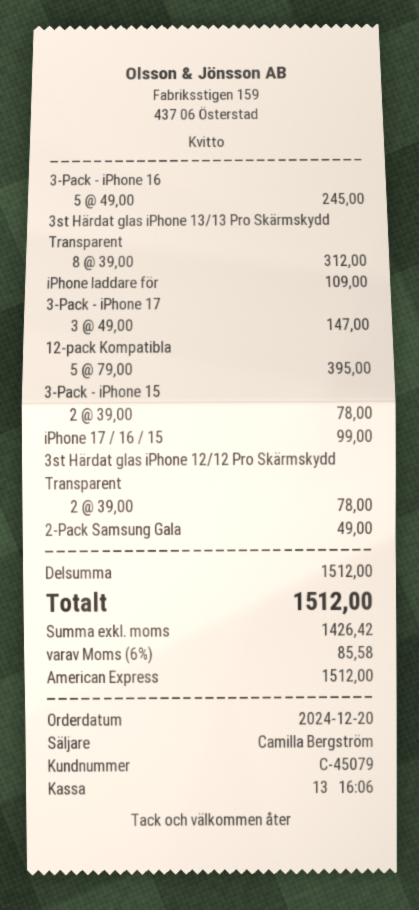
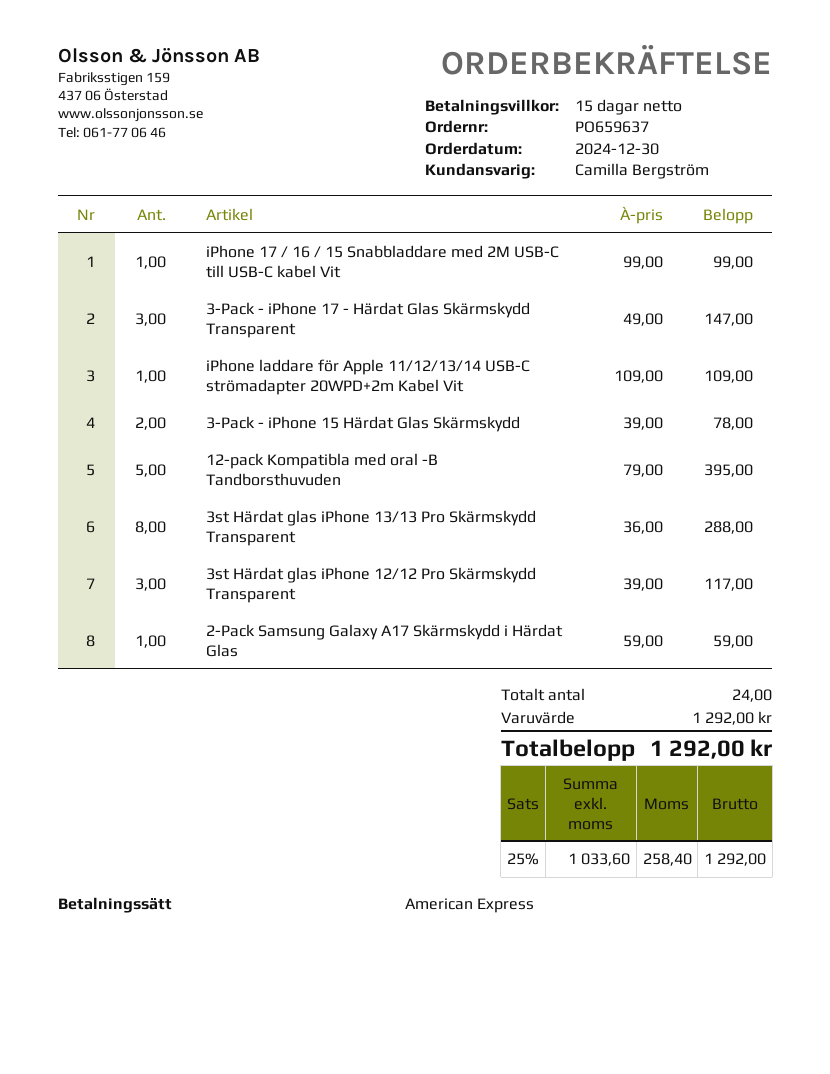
order date: 2024-12-20 -> 2024-12-30
3-Pack - iPhone 16: 5 x 49.00 = 245.00 -> none
3st Härdat glas iPhone 13/13 Pro Skärmskydd Transparent: 8 x 39.00 = 312.00 -> 8 x 36.00 = 288.00
3st Härdat glas iPhone 12/12 Pro Skärmskydd Transparent: 2 x 39.00 = 78.00 -> 3 x 39.00 = 117.00
2-Pack Samsung Gala: 1 x 49.00 = 49.00 -> 1 x 59.00 = 59.00
subtotal: 1512.00 -> 1292.00
net: 1426.42 -> 1033.60
tax: 6% = 85.58 -> 25% = 258.40
total: 1512.00 -> 1292.00

